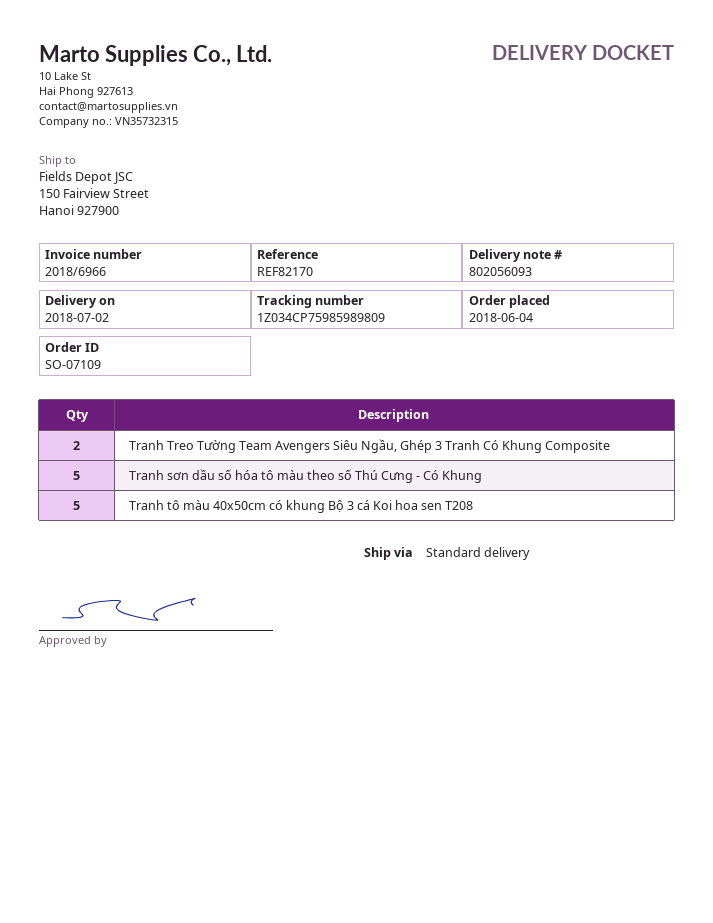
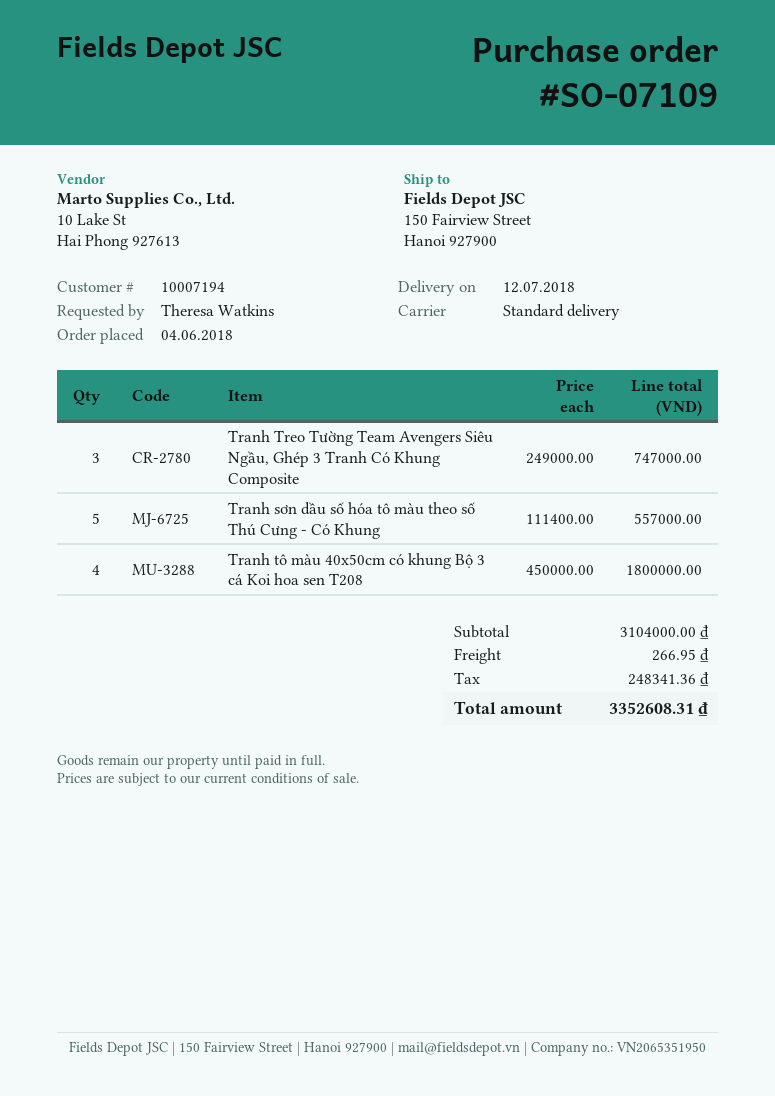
delivery date: 2018-07-02 -> 2018-07-12
Tranh Treo Tường Team Avengers Siêu Ngầu, Ghép 3 Tranh Có Khung Composite: 2 -> 3
Tranh tô màu 40x50cm có khung Bộ 3 cá Koi hoa sen T208: 5 -> 4

